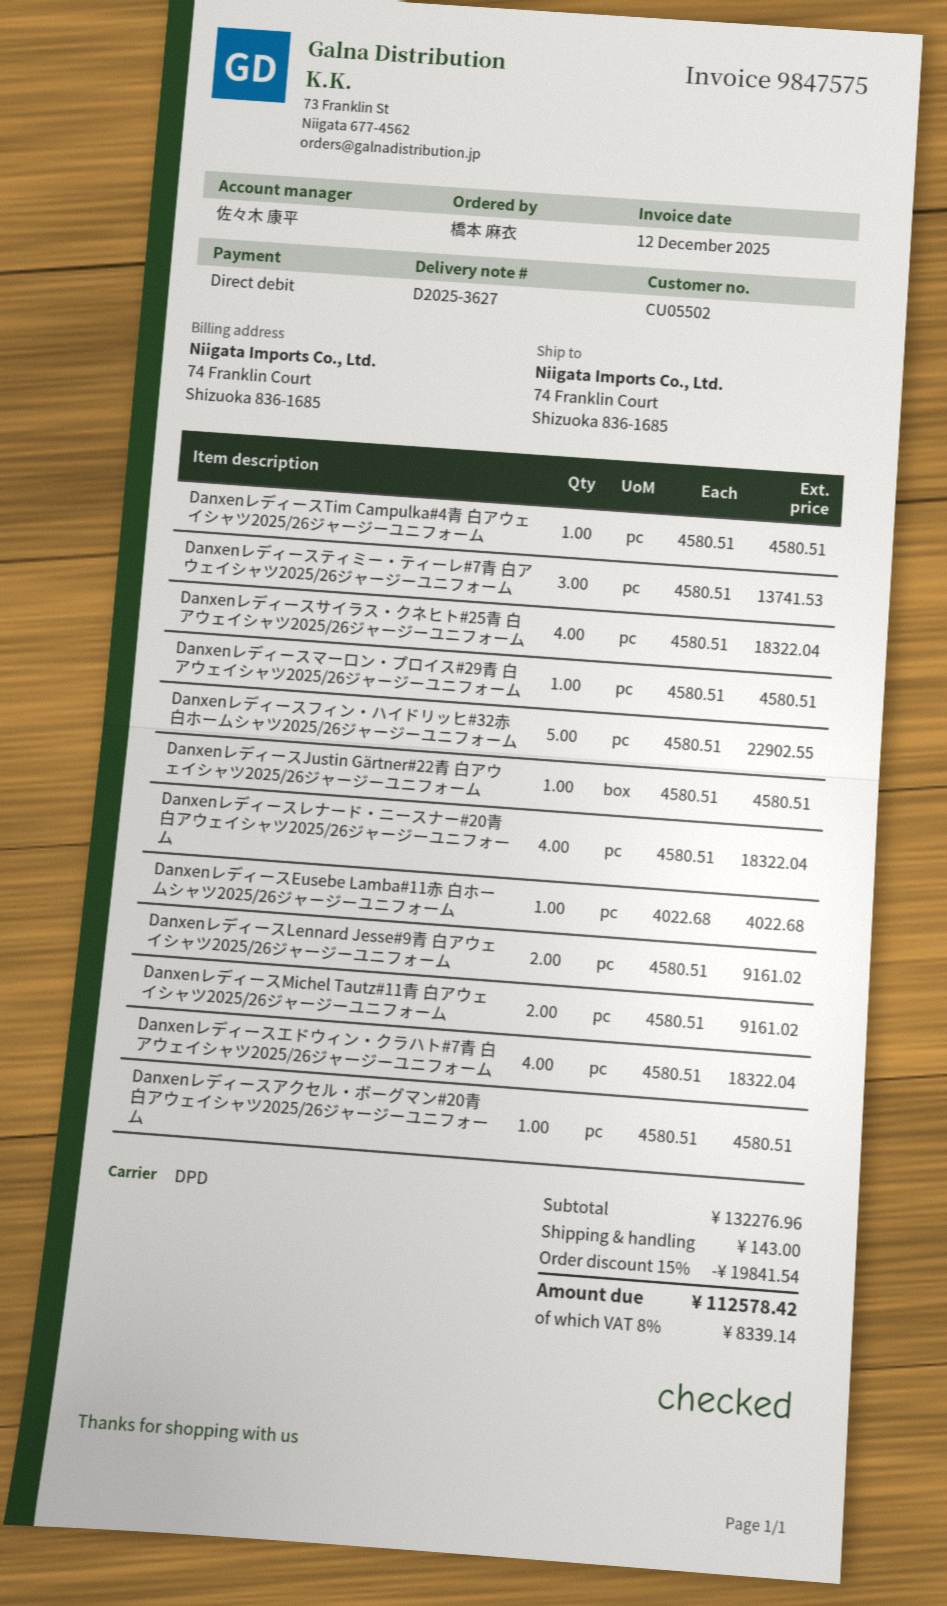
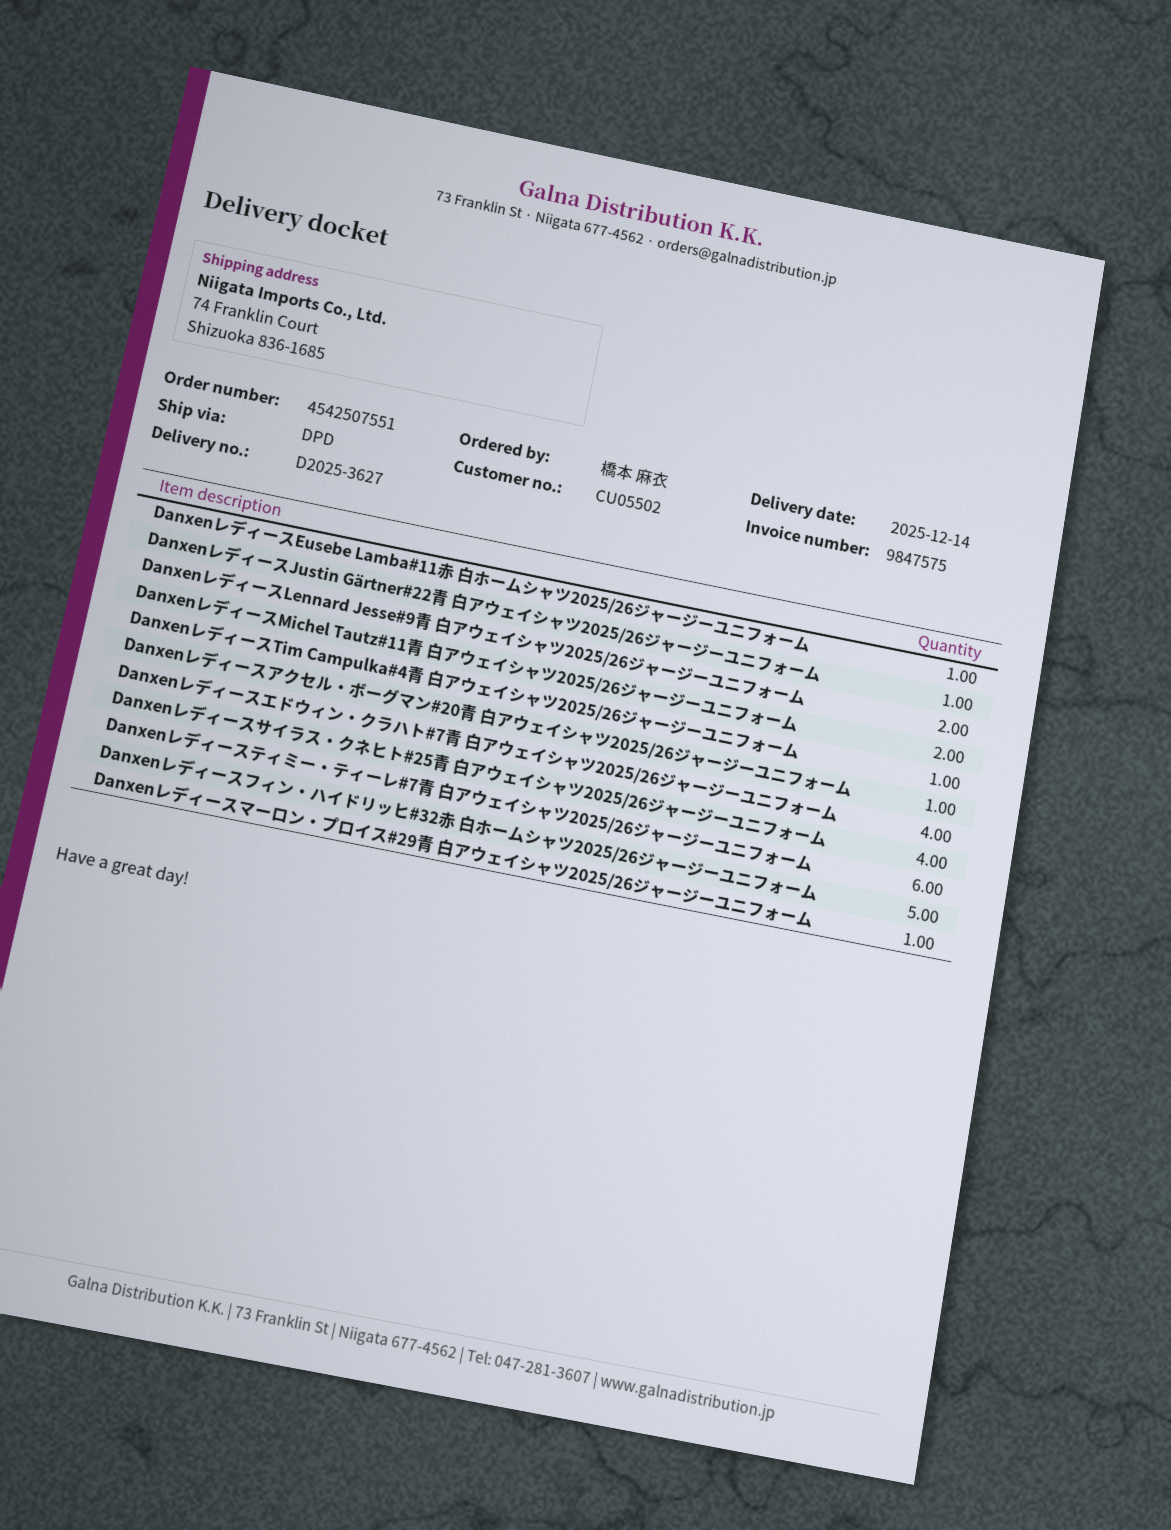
Danxenレディースティミー・ティーレ#7青 白アウェイシャツ2025/26ジャージーユニフォーム: 3 -> 6
Danxenレディースレナード・ニースナー#20青 白アウェイシャツ2025/26ジャージーユニフォーム: 4 -> none

